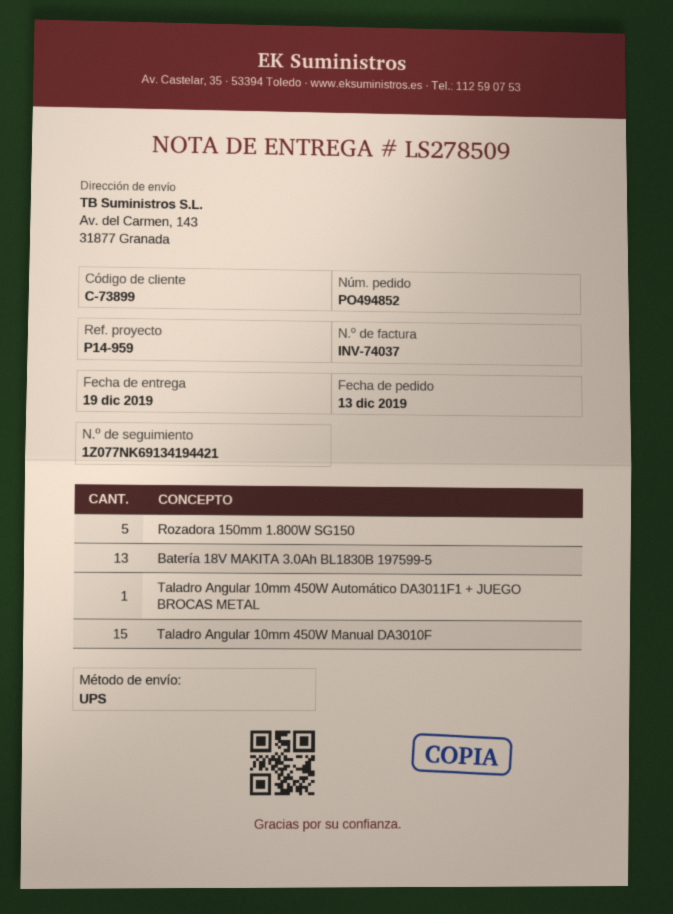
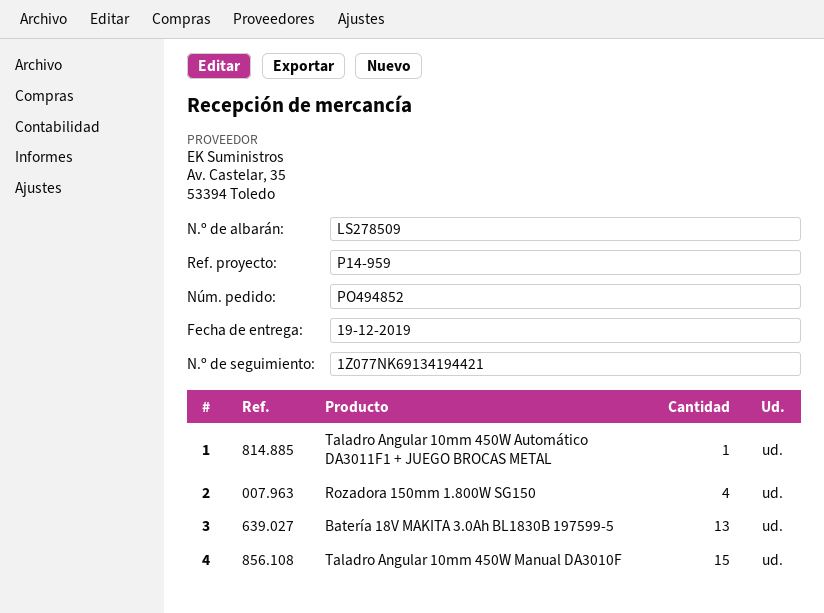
Rozadora 150mm 1.800W SG150: 5 -> 4

